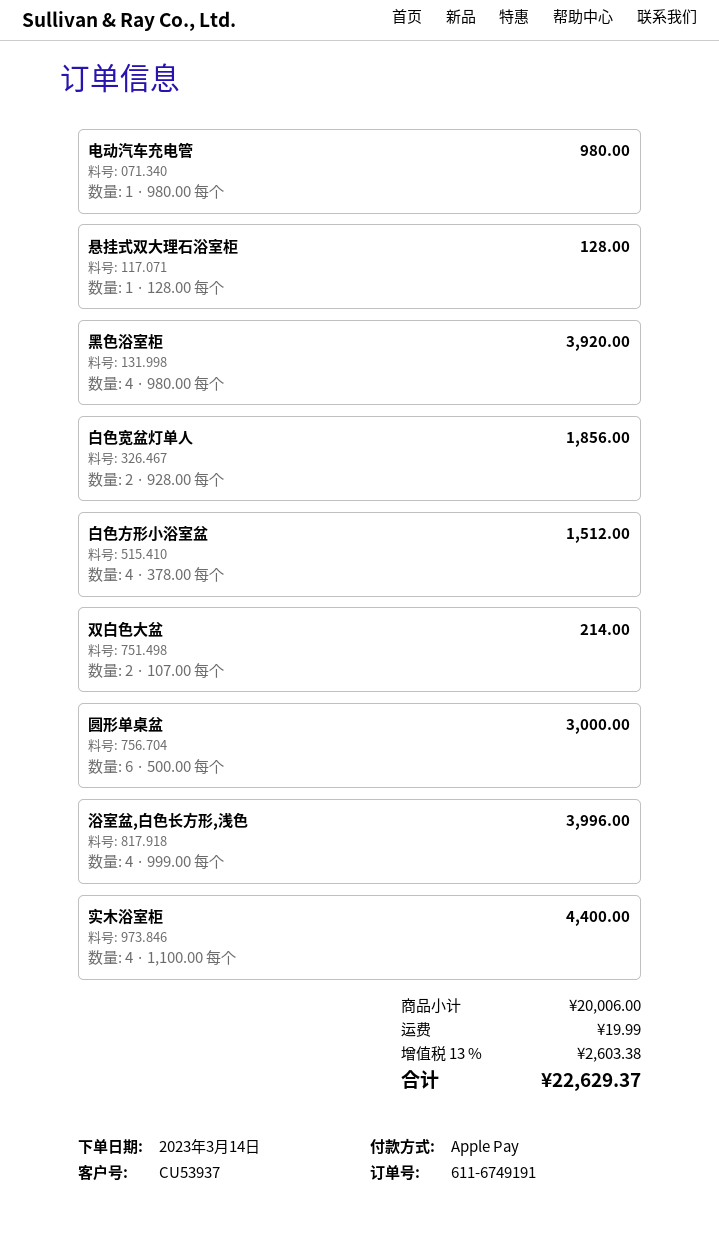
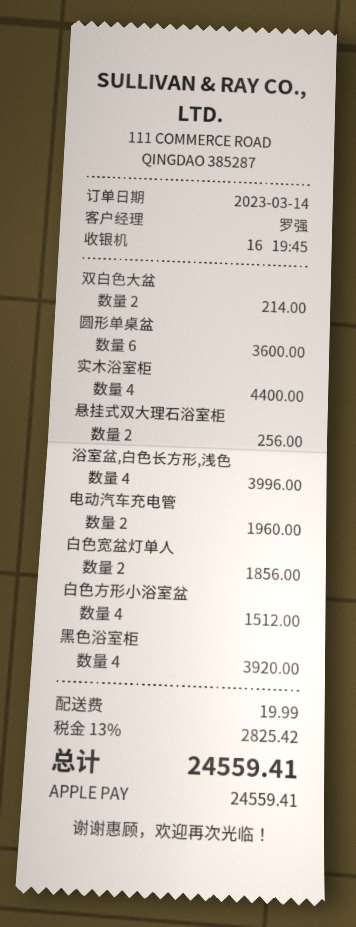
电动汽车充电管: 1 for 980.00 -> 2 for 1960.00
悬挂式双大理石浴室柜: 1 for 128.00 -> 2 for 256.00
圆形单桌盆: 6 for 3000.00 -> 6 for 3600.00
tax: 13% = 2603.38 -> 13% = 2825.42
total: 22629.37 -> 24559.41

